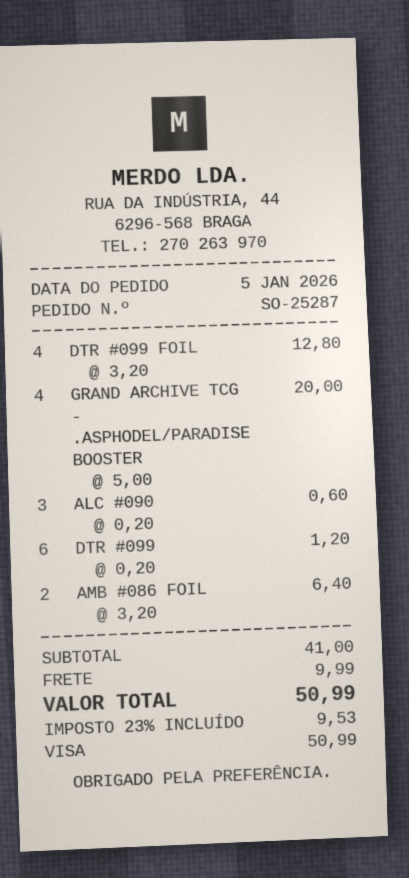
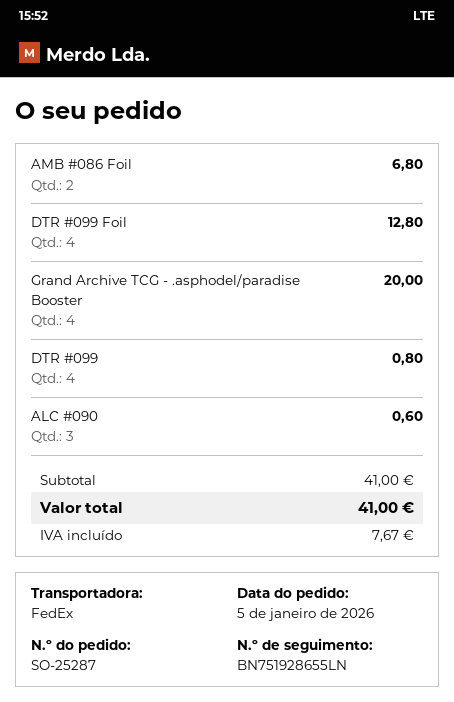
DTR #099: 6 for 1.20 -> 4 for 0.80
AMB #086 FOIL: 2 for 6.40 -> 2 for 6.80
shipping: 9.99 -> none
tax: 9.53 -> 7.67
total: 50.99 -> 41.00

